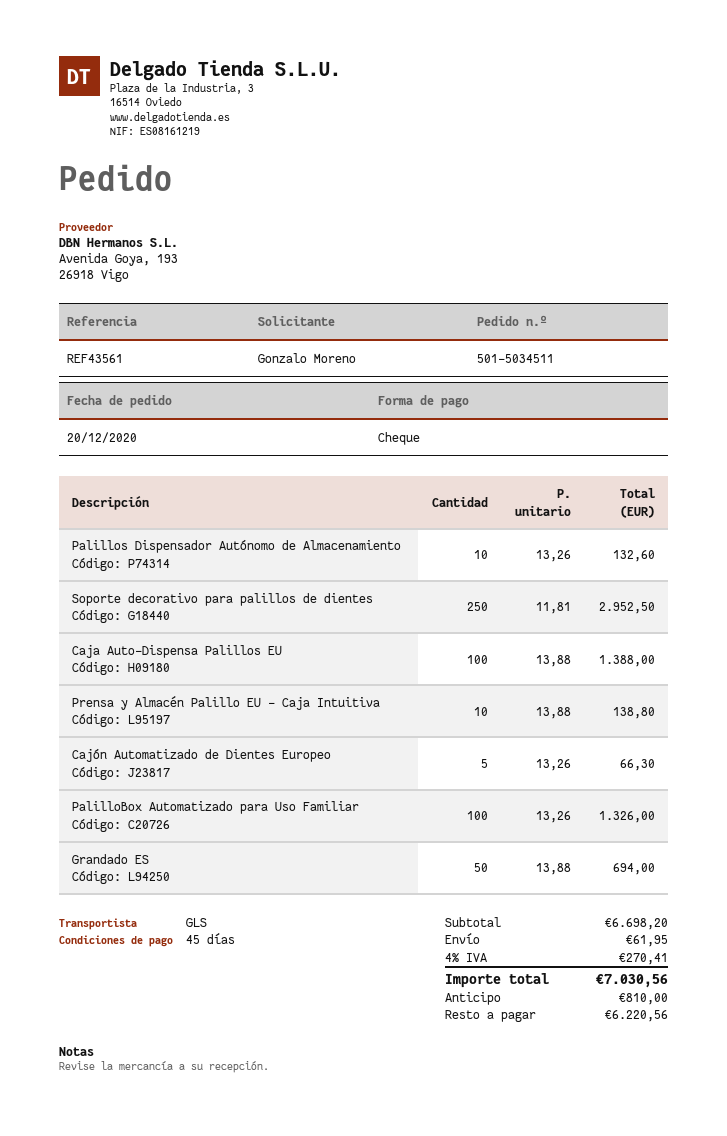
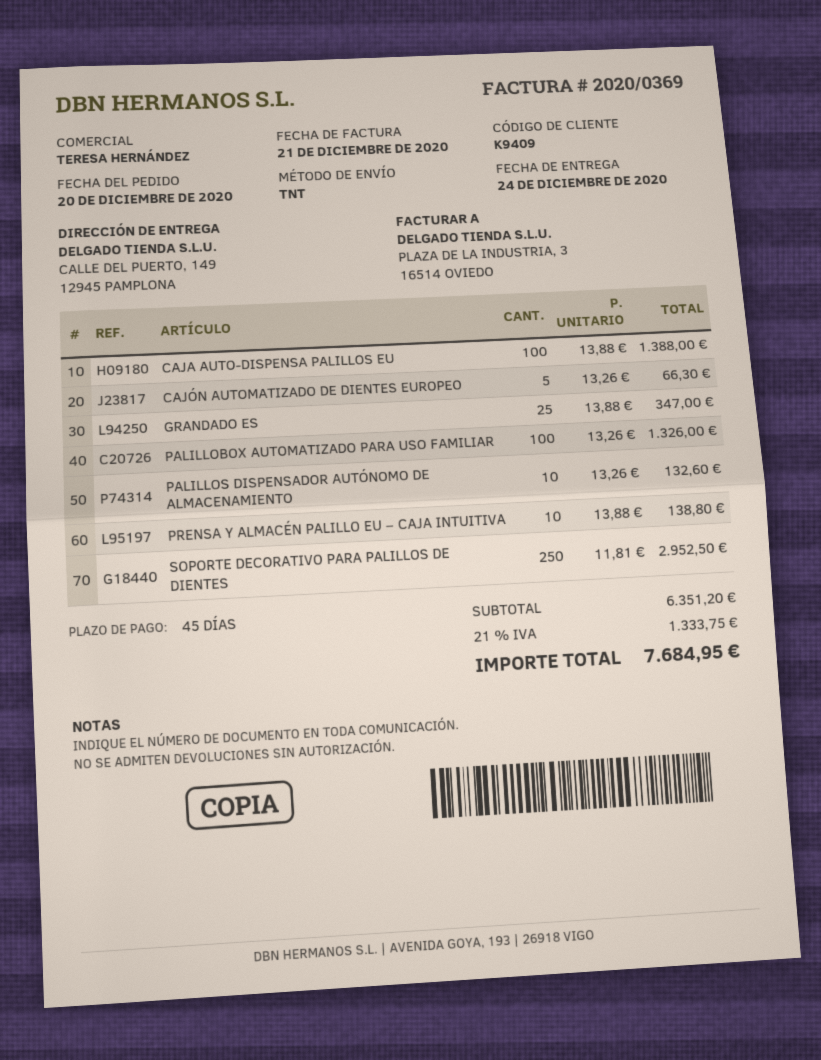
shipping method: GLS -> TNT
Grandado ES: 50 x 13.88 = 694.00 -> 25 x 13.88 = 347.00
subtotal: 6698.20 -> 6351.20
shipping: 61.95 -> none
tax: 4% = 270.41 -> 21% = 1333.75
total: 7030.56 -> 7684.95

